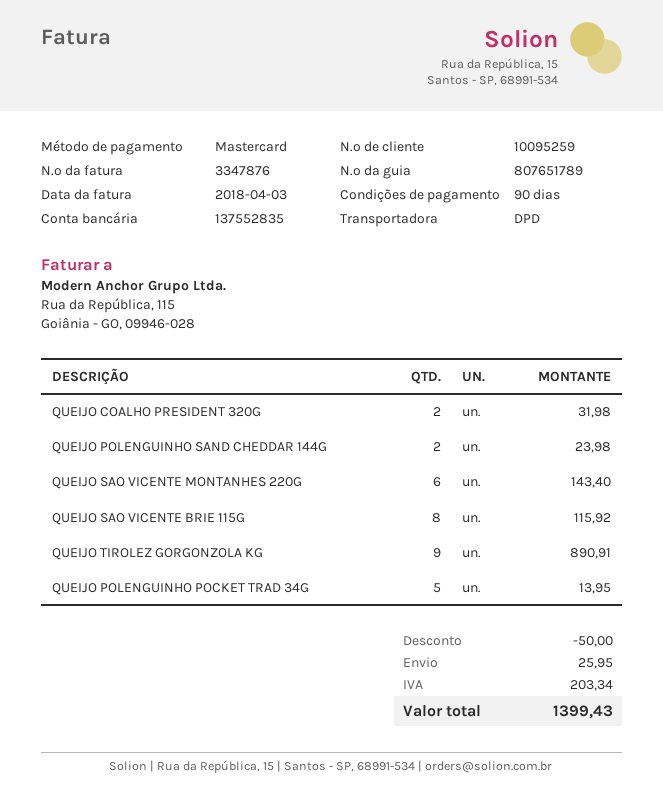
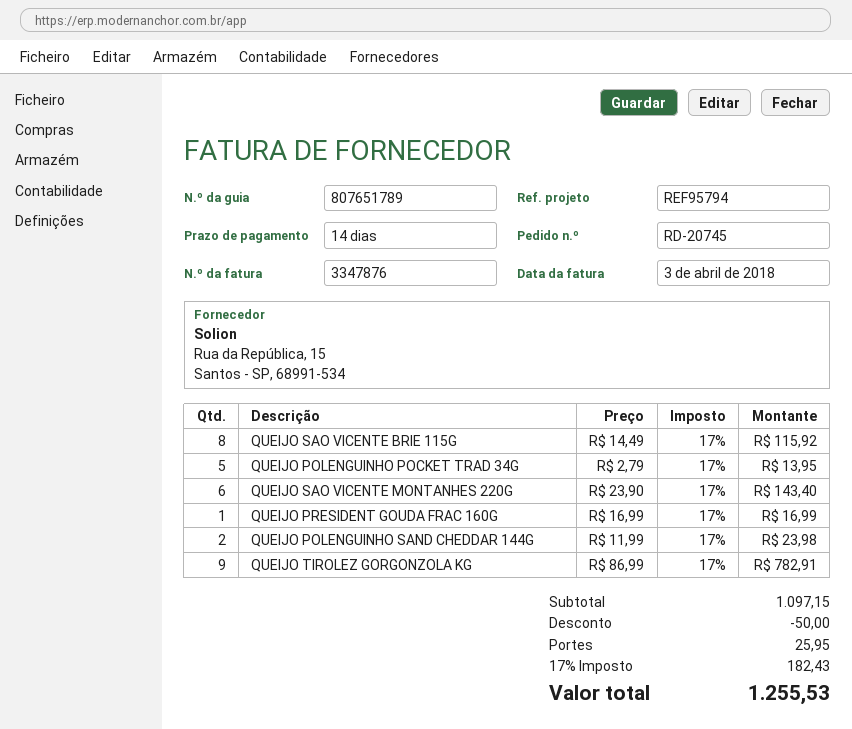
payment terms: 90 days -> 14 days
QUEIJO COALHO PRESIDENT 320G: 2 for 31.98 -> none
QUEIJO TIROLEZ GORGONZOLA KG: 9 for 890.91 -> 9 for 782.91
QUEIJO PRESIDENT GOUDA FRAC 160G: none -> 1 for 16.99
tax: 203.34 -> 182.43
total: 1399.43 -> 1255.53

